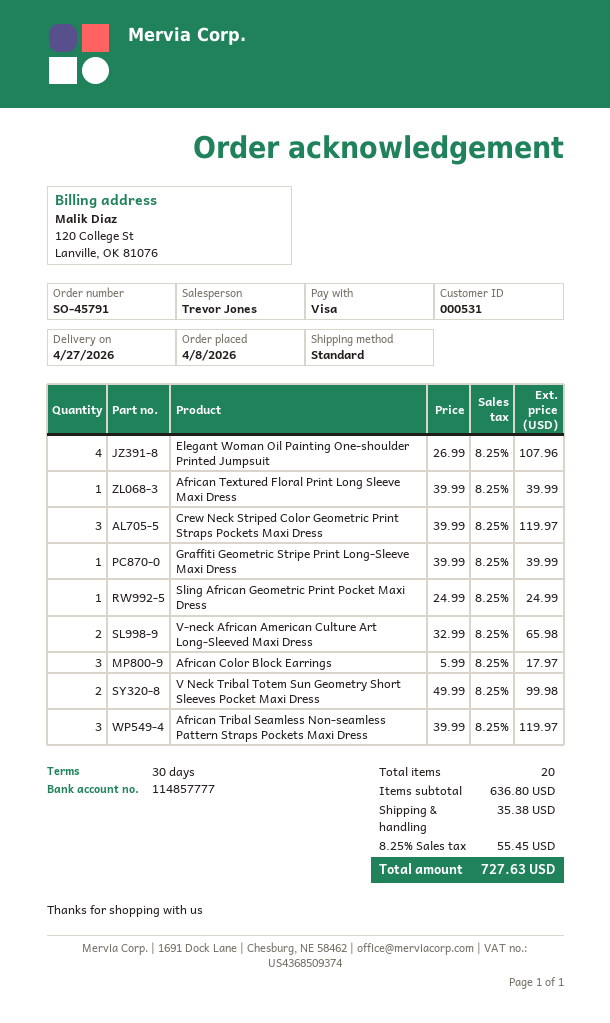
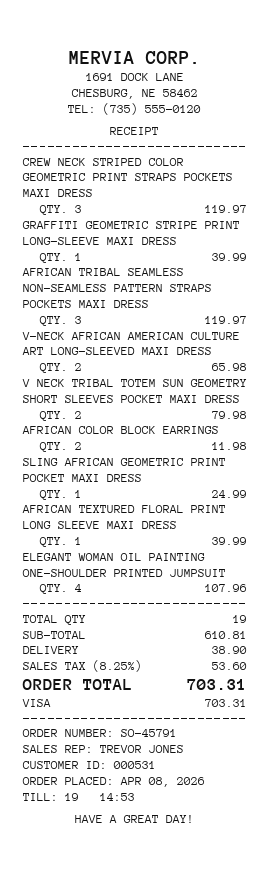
African Color Block Earrings: 3 for 17.97 -> 2 for 11.98
V Neck Tribal Totem Sun Geometry Short Sleeves Pocket Maxi Dress: 2 for 99.98 -> 2 for 79.98
total quantity: 20 -> 19
subtotal: 636.80 -> 610.81
shipping: 35.38 -> 38.90
tax: 8.25% = 55.45 -> 8.25% = 53.60
total: 727.63 -> 703.31

